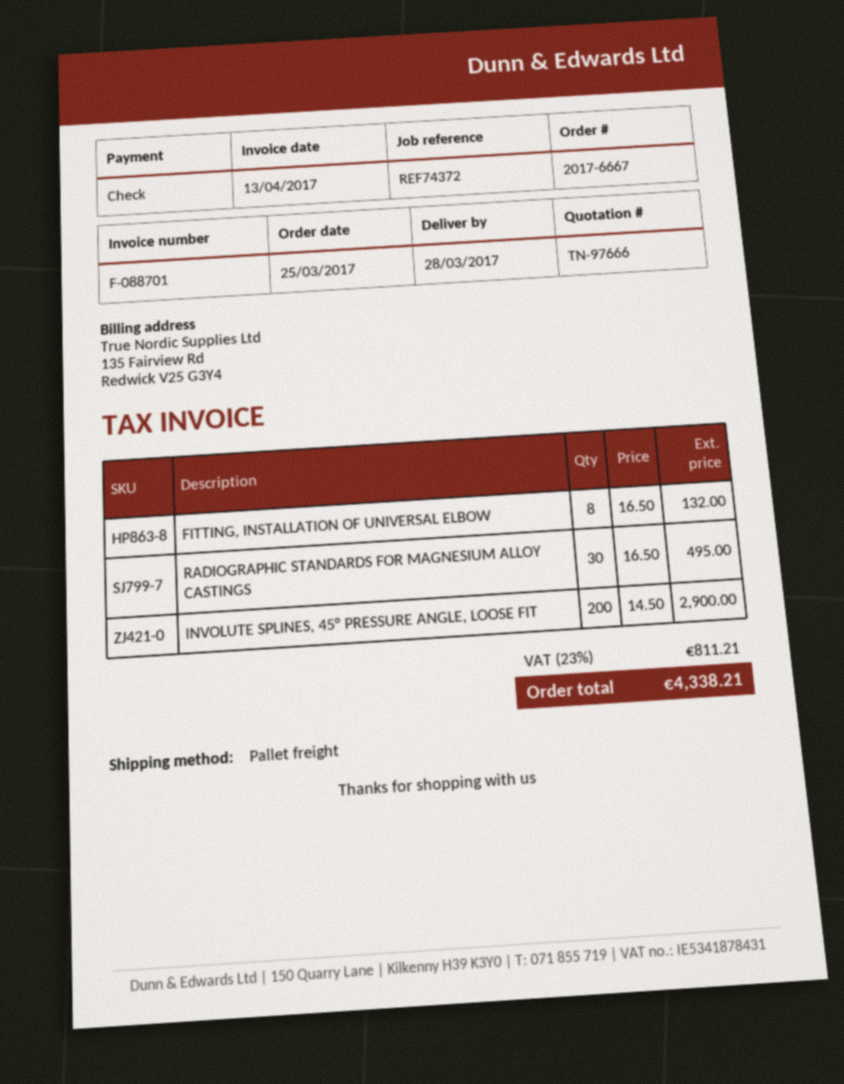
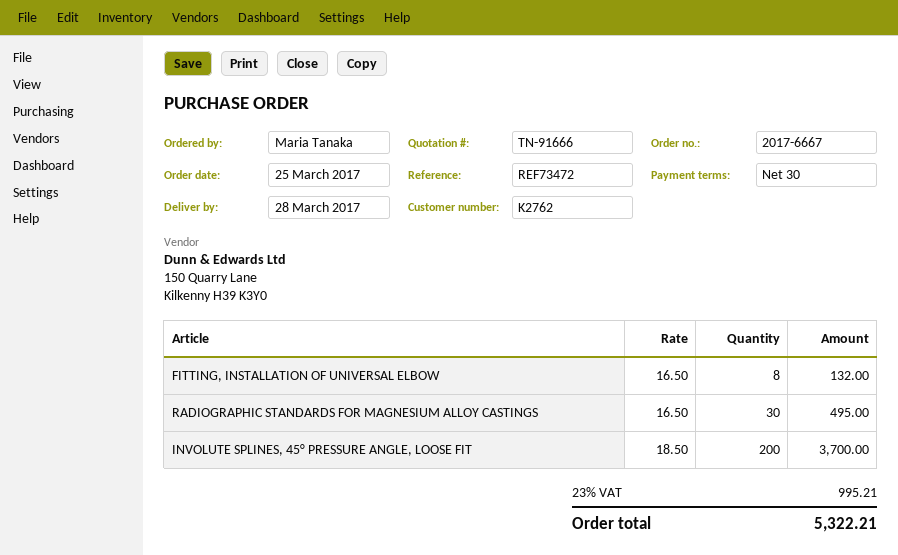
quote number: TN-97666 -> TN-91666
reference: REF74372 -> REF73472
INVOLUTE SPLINES, 45° PRESSURE ANGLE, LOOSE FIT: 200 x 14.50 = 2900.00 -> 200 x 18.50 = 3700.00
tax: 23% = 811.21 -> 23% = 995.21
total: 4338.21 -> 5322.21

